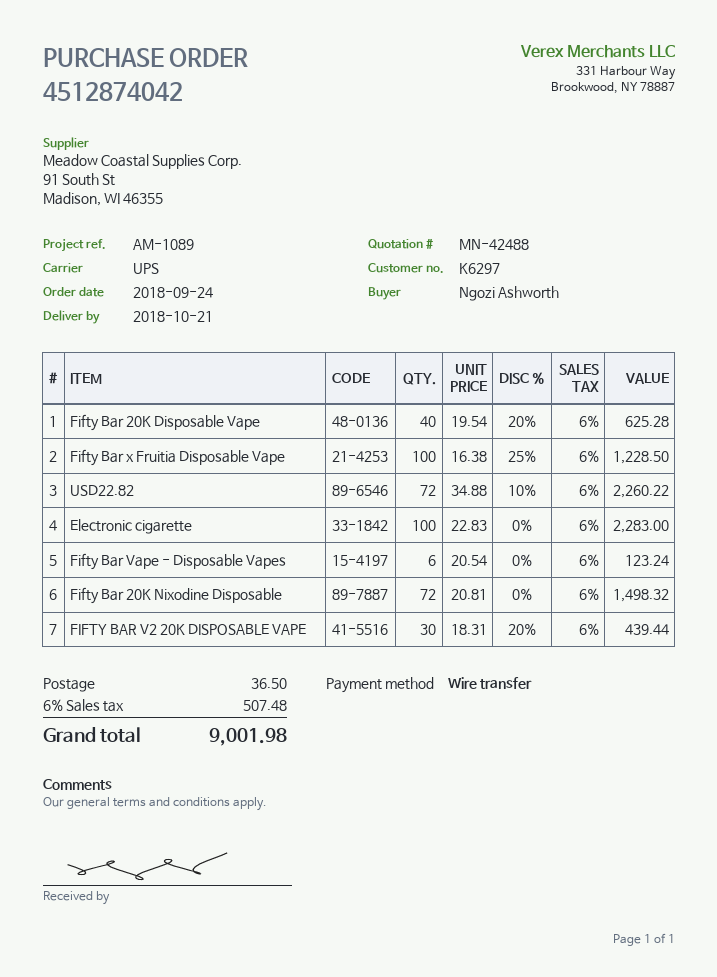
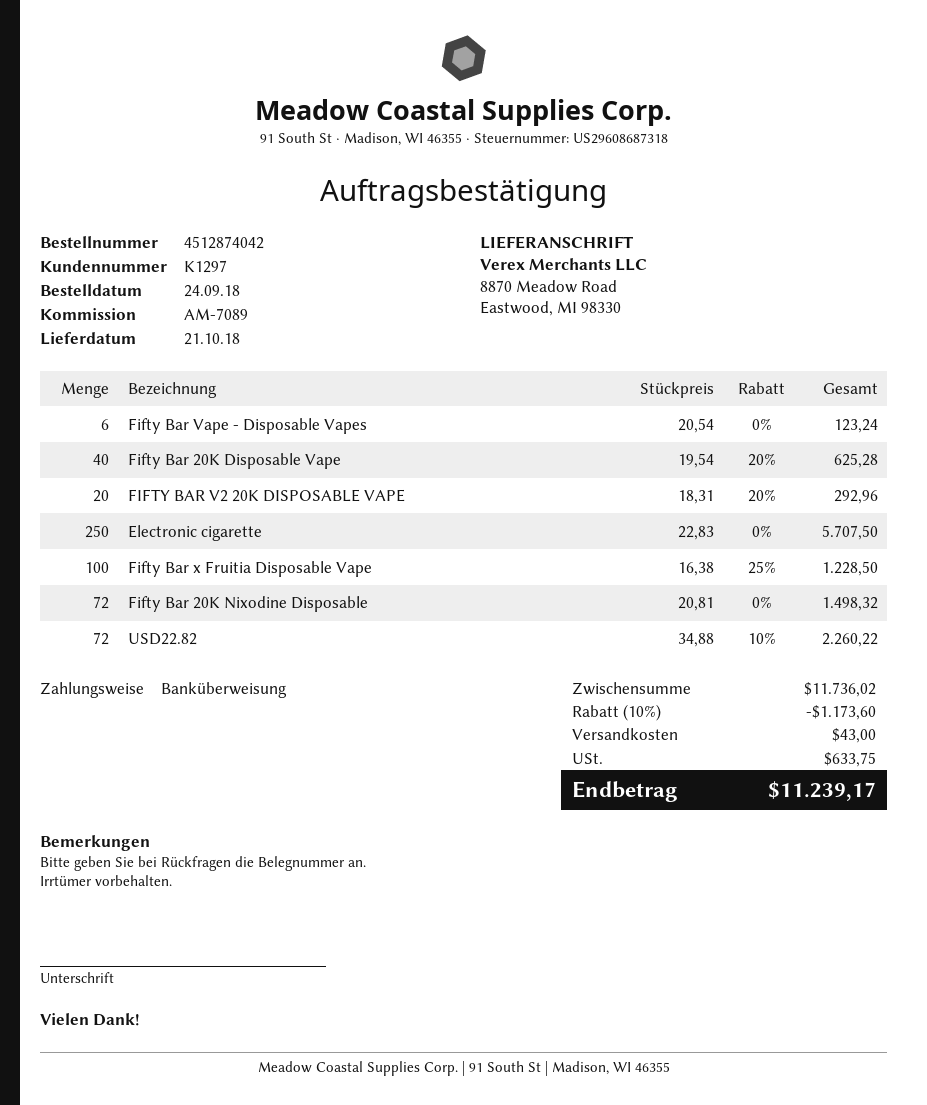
customer number: K6297 -> K1297
reference: AM-1089 -> AM-7089
Electronic cigarette: 100 x 22.83 = 2283.00 -> 250 x 22.83 = 5707.50
FIFTY BAR V2 20K DISPOSABLE VAPE: 30 x 18.31 - 20% = 439.44 -> 20 x 18.31 - 20% = 292.96
discount: none -> 10% = 1173.60
shipping: 36.50 -> 43.00
tax: 507.48 -> 633.75
total: 9001.98 -> 11239.17

